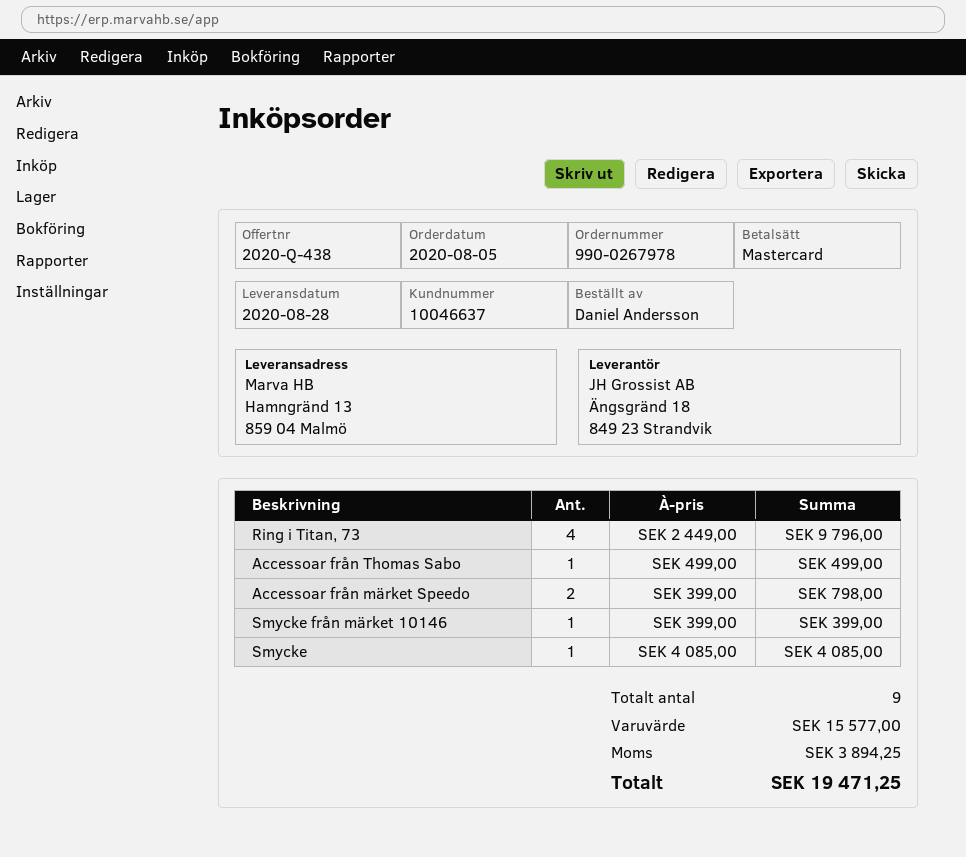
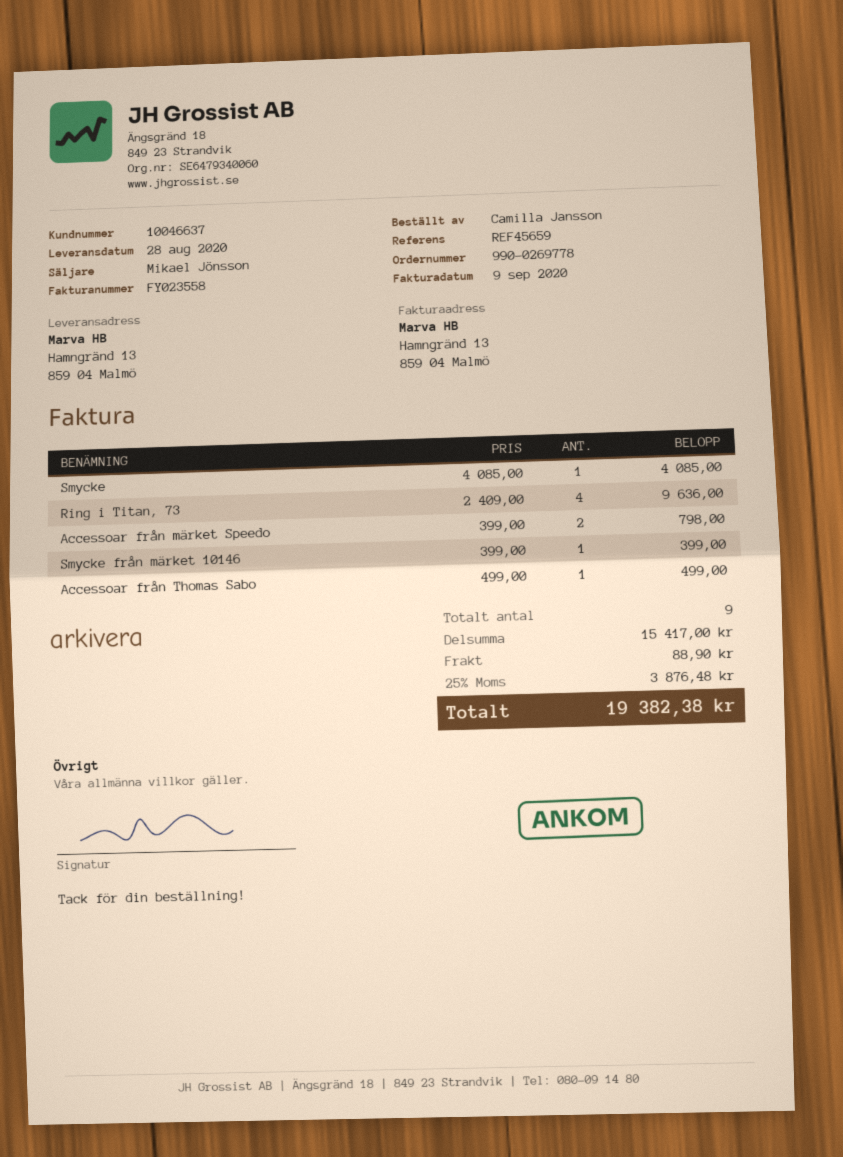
order number: 990-0267978 -> 990-0269778
ordered by: Daniel Andersson -> Camilla Jansson
Ring i Titan, 73: 4 x 2449.00 = 9796.00 -> 4 x 2409.00 = 9636.00
subtotal: 15577.00 -> 15417.00
shipping: none -> 88.90
tax: 3894.25 -> 3876.48
total: 19471.25 -> 19382.38

